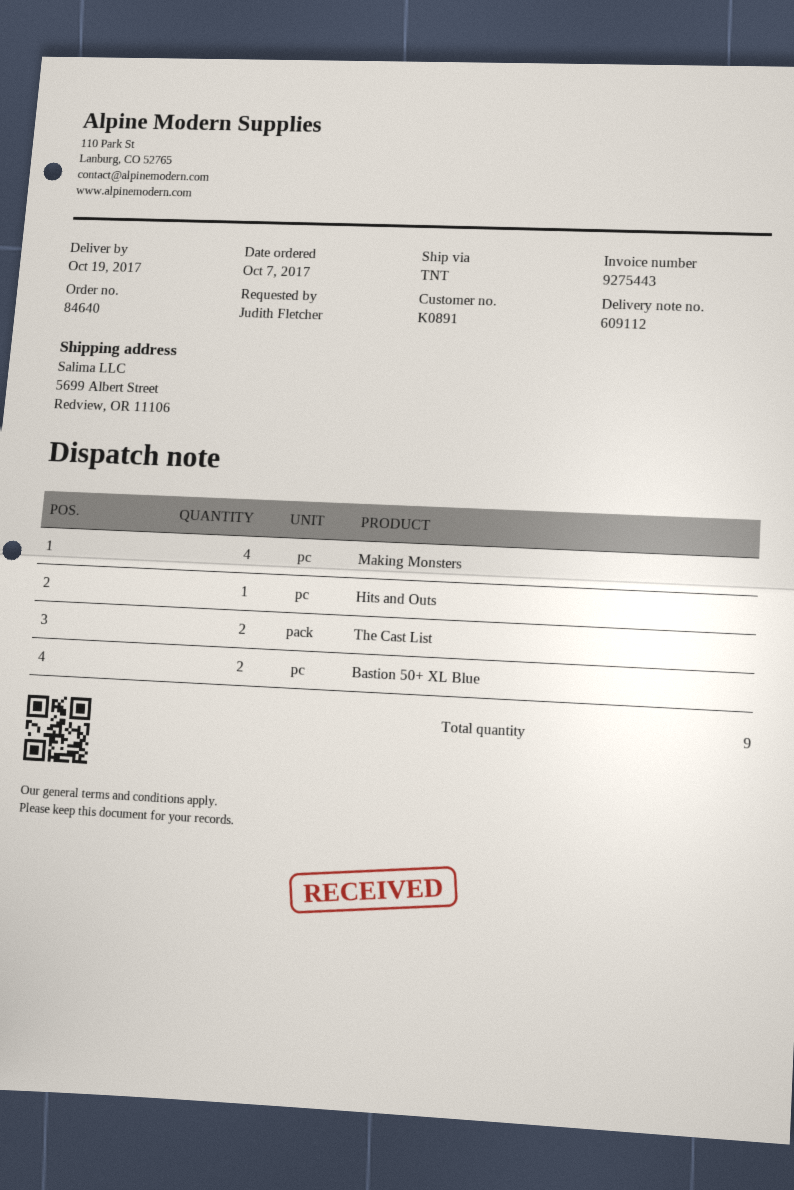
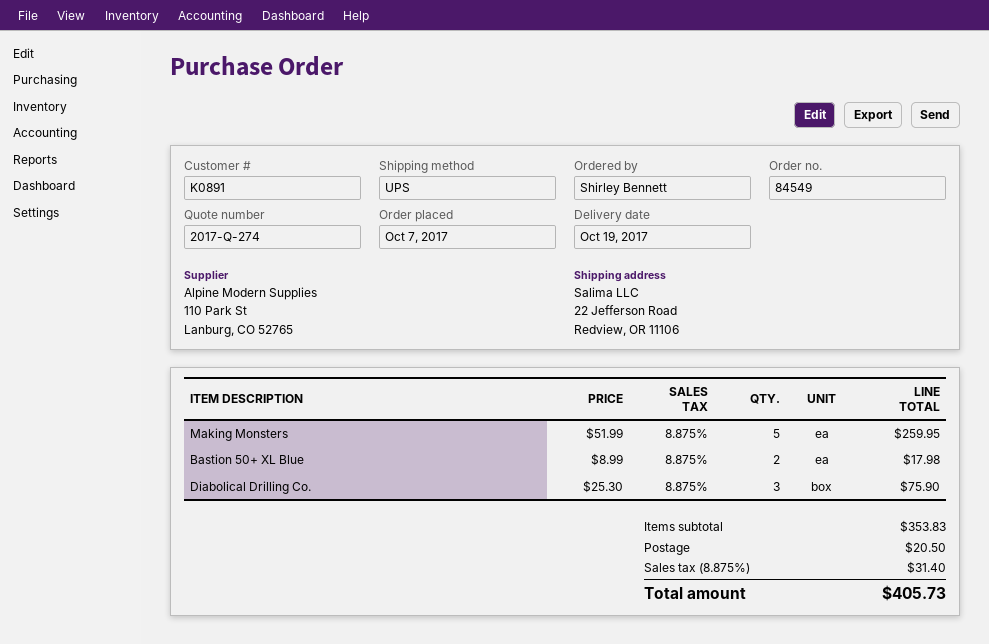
order number: 84640 -> 84549
ordered by: Judith Fletcher -> Shirley Bennett
shipping method: TNT -> UPS
ship to: 5699 Albert Street, Redview, OR 11106 -> 22 Jefferson Road, Redview, OR 11106
Making Monsters: 4 -> 5
Hits and Outs: 1 -> none
The Cast List: 2 -> none
Diabolical Drilling Co.: none -> 3

